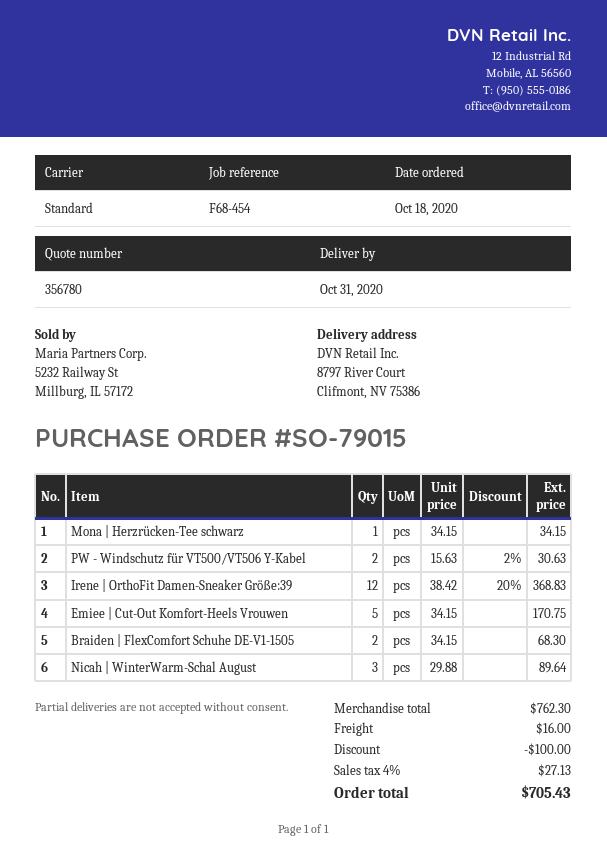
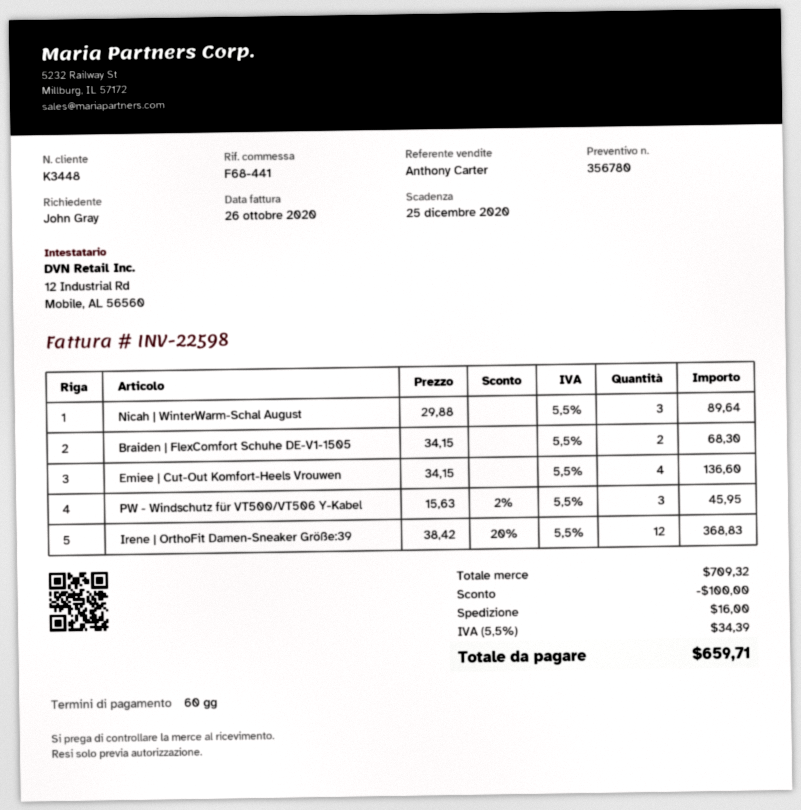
reference: F68-454 -> F68-441
Mona | Herzrücken-Tee schwarz: 1 x 34.15 = 34.15 -> none
PW - Windschutz für VT500/VT506 Y-Kabel: 2 x 15.63 - 2% = 30.63 -> 3 x 15.63 - 2% = 45.95
Emiee | Cut-Out Komfort-Heels Vrouwen: 5 x 34.15 = 170.75 -> 4 x 34.15 = 136.60
subtotal: 762.30 -> 709.32
tax: 4% = 27.13 -> 5.5% = 34.39
total: 705.43 -> 659.71

